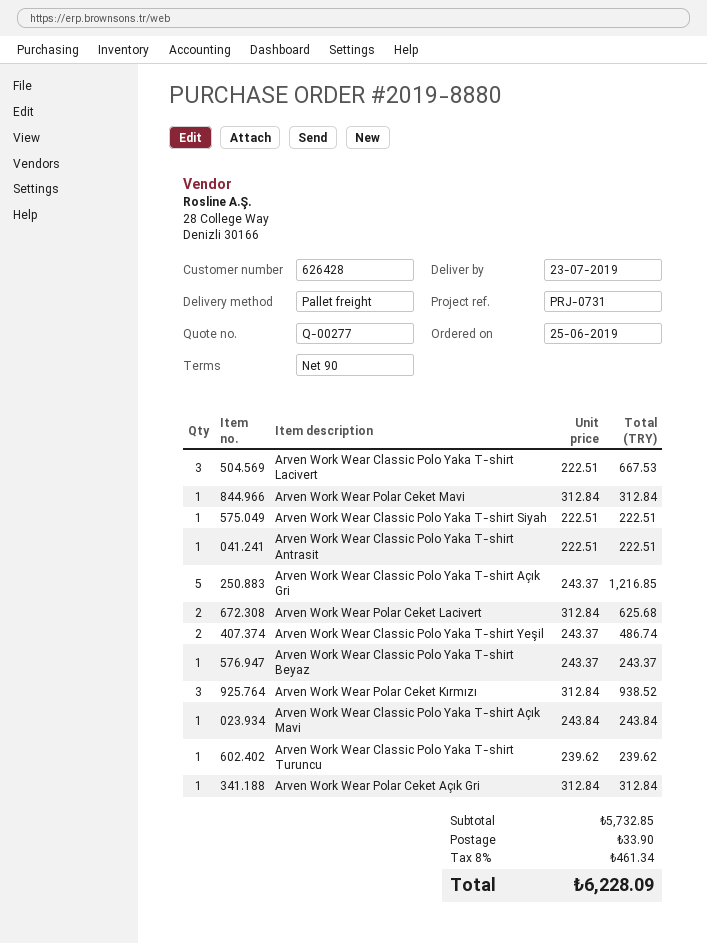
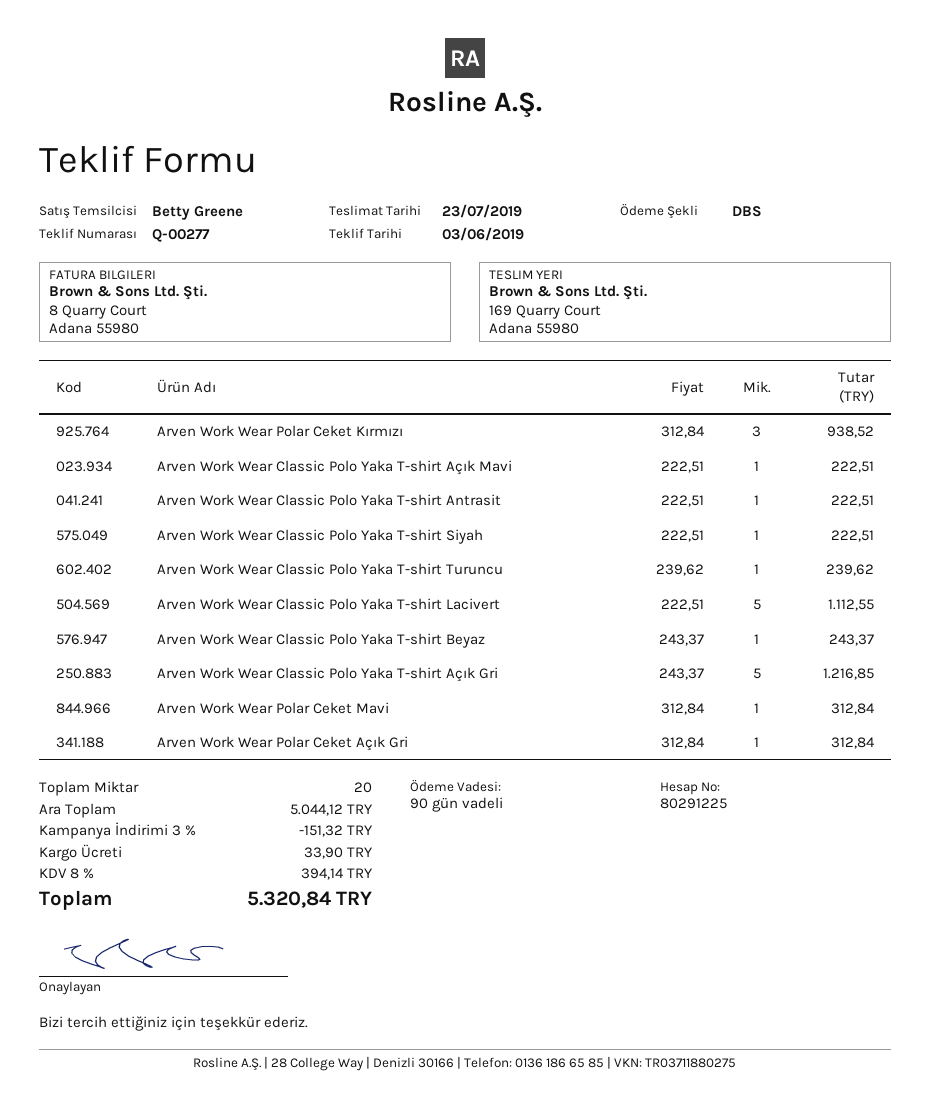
Arven Work Wear Classic Polo Yaka T-shirt Lacivert: 3 x 222.51 = 667.53 -> 5 x 222.51 = 1112.55
Arven Work Wear Polar Ceket Lacivert: 2 x 312.84 = 625.68 -> none
Arven Work Wear Classic Polo Yaka T-shirt Yeşil: 2 x 243.37 = 486.74 -> none
Arven Work Wear Classic Polo Yaka T-shirt Açık Mavi: 1 x 243.84 = 243.84 -> 1 x 222.51 = 222.51
subtotal: 5732.85 -> 5044.12
discount: none -> 3% = 151.32
tax: 8% = 461.34 -> 8% = 394.14
total: 6228.09 -> 5320.84

